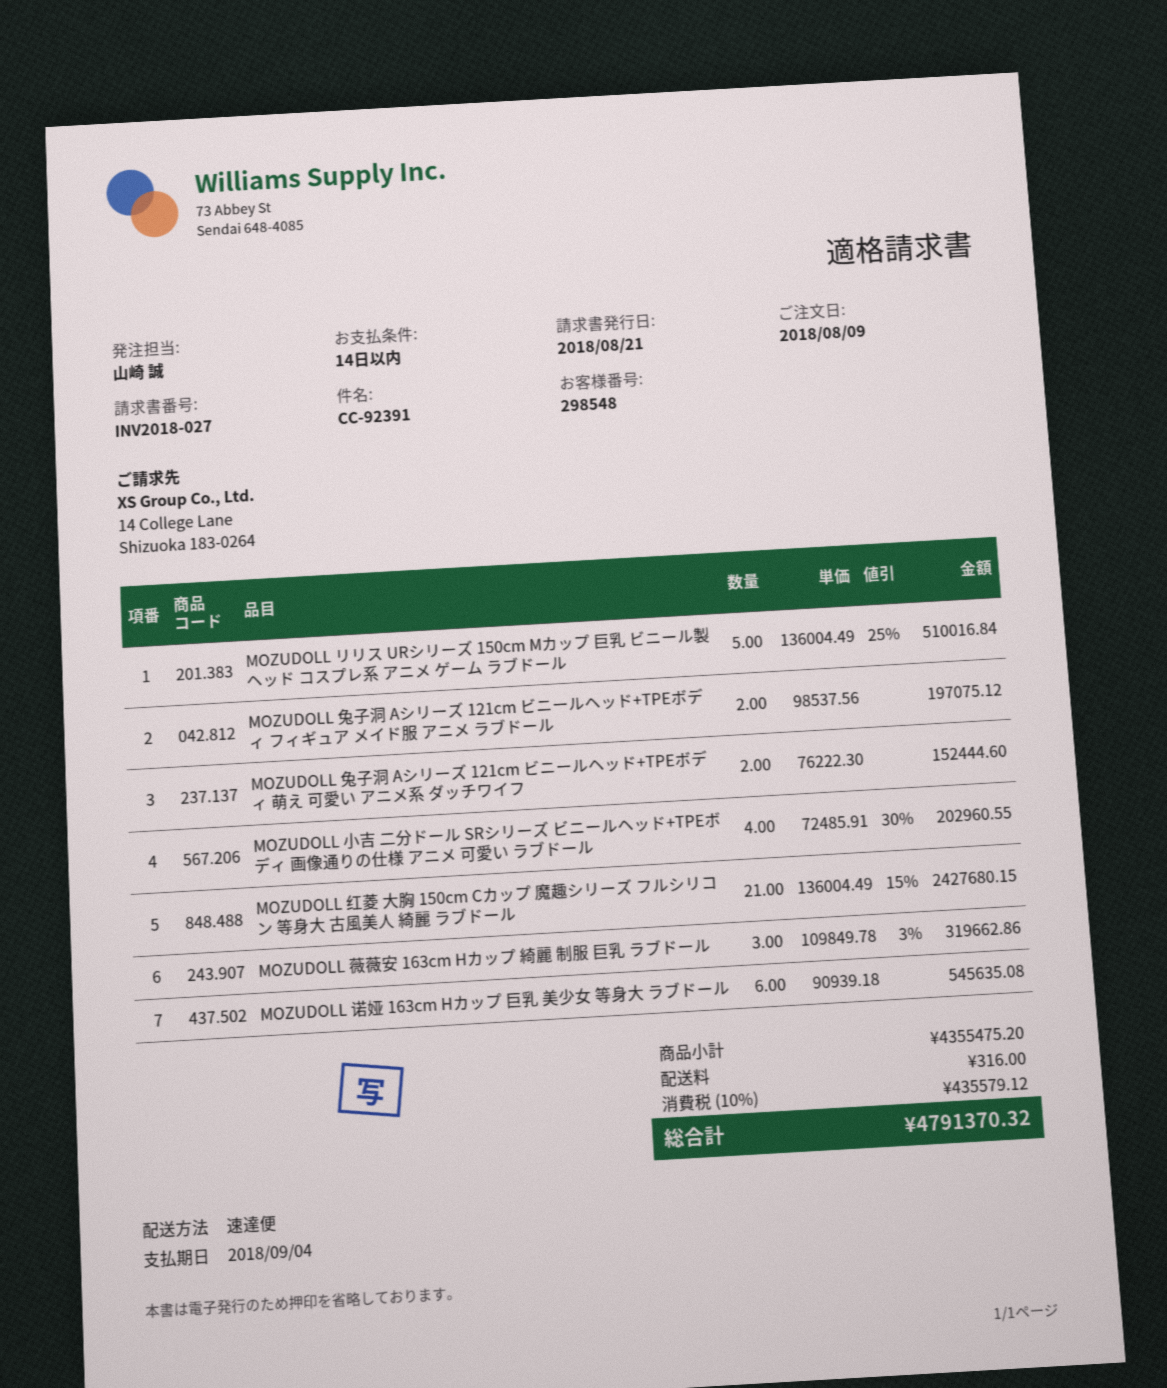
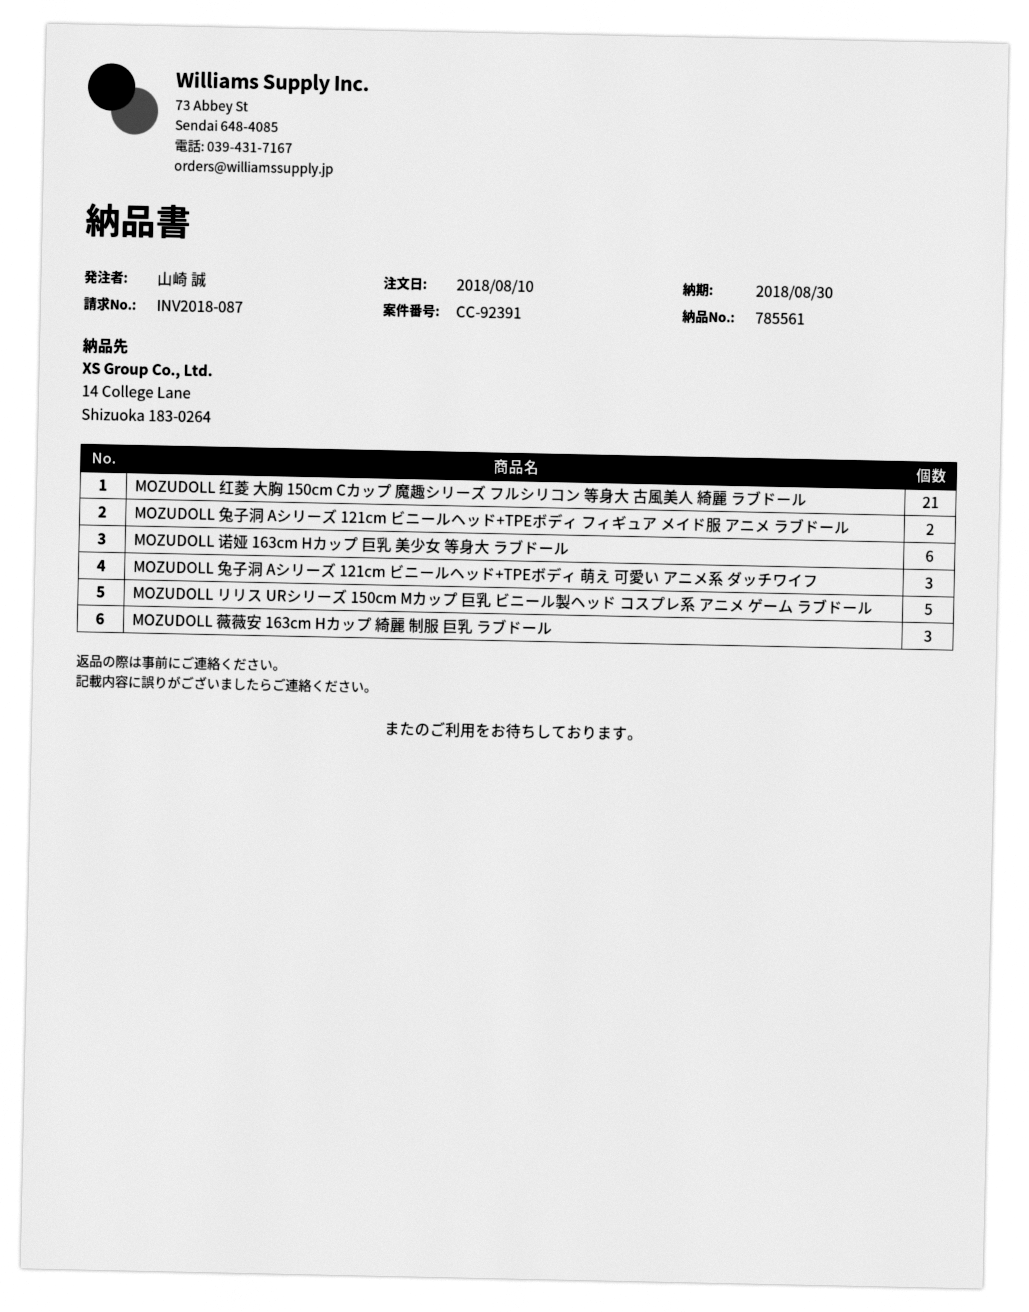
order date: 2018-08-09 -> 2018-08-10
invoice number: INV2018-027 -> INV2018-087
MOZUDOLL 兔子洞 Aシリーズ 121cm ビニールヘッド+TPEボディ 萌え 可愛い アニメ系 ダッチワイフ: 2 -> 3
MOZUDOLL 小吉 二分ドール SRシリーズ ビニールヘッド+TPEボディ 画像通りの仕様 アニメ 可愛い ラブドール: 4 -> none

